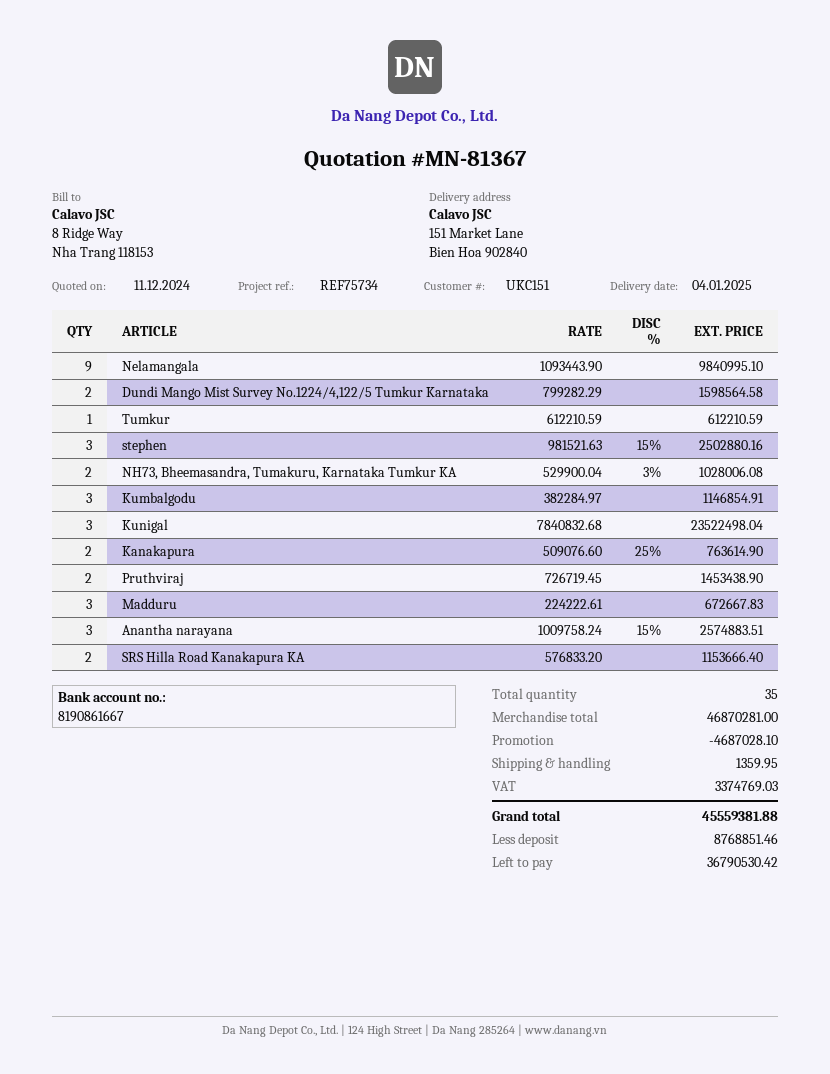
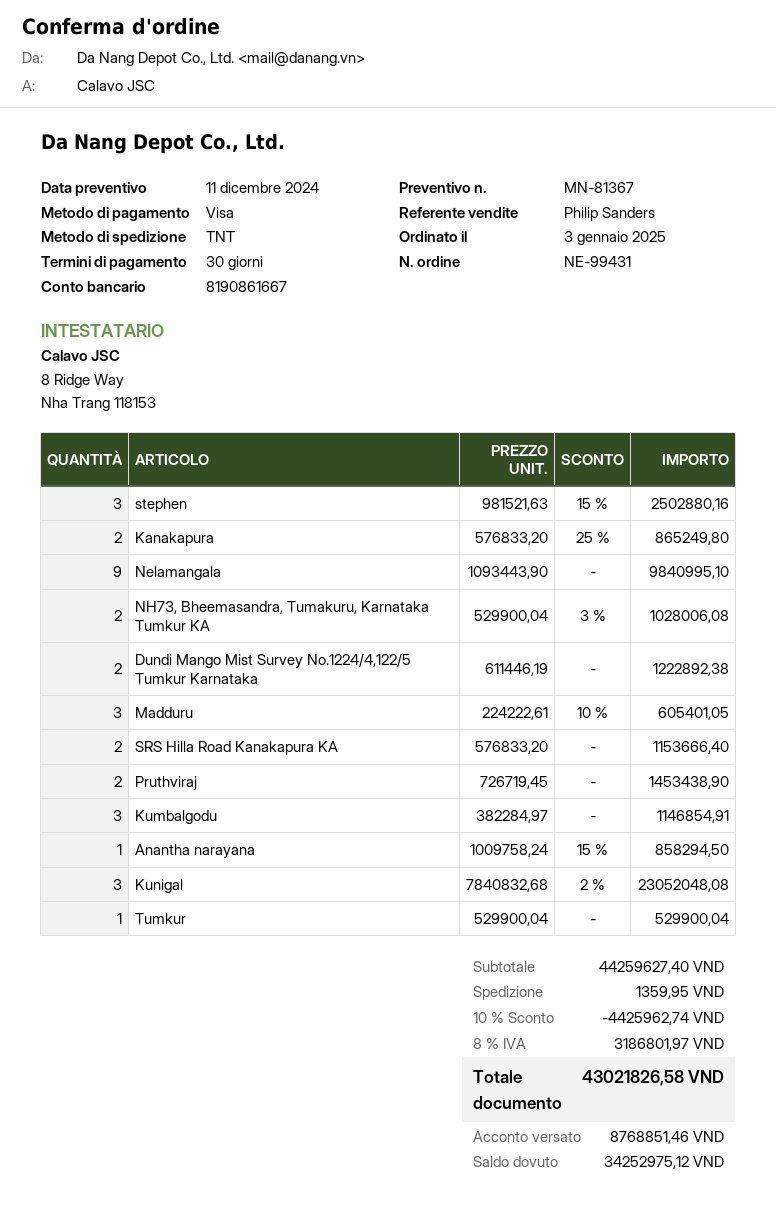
Dundi Mango Mist Survey No.1224/4,122/5 Tumkur Karnataka: 2 x 799282.29 = 1598564.58 -> 2 x 611446.19 = 1222892.38
Tumkur: 1 x 612210.59 = 612210.59 -> 1 x 529900.04 = 529900.04
Kunigal: 3 x 7840832.68 = 23522498.04 -> 3 x 7840832.68 - 2% = 23052048.08
Kanakapura: 2 x 509076.60 - 25% = 763614.90 -> 2 x 576833.20 - 25% = 865249.80
Madduru: 3 x 224222.61 = 672667.83 -> 3 x 224222.61 - 10% = 605401.05
Anantha narayana: 3 x 1009758.24 - 15% = 2574883.51 -> 1 x 1009758.24 - 15% = 858294.50
subtotal: 46870281.00 -> 44259627.40
discount: 4687028.10 -> 4425962.74
tax: 3374769.03 -> 3186801.97
total: 45559381.88 -> 43021826.58
balance: 36790530.42 -> 34252975.12

